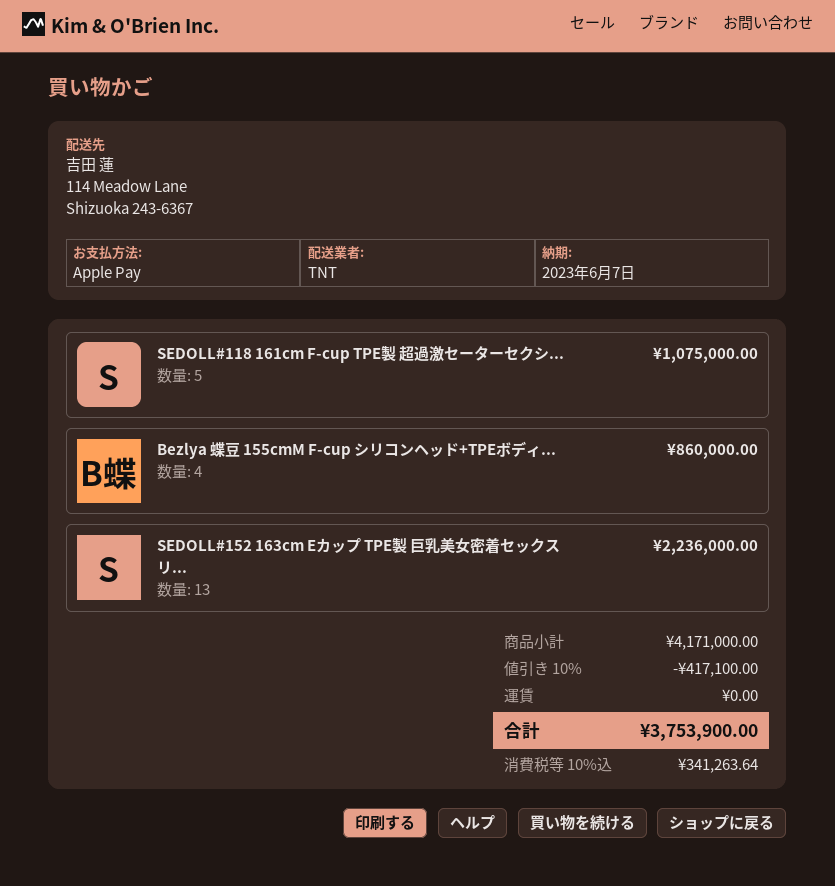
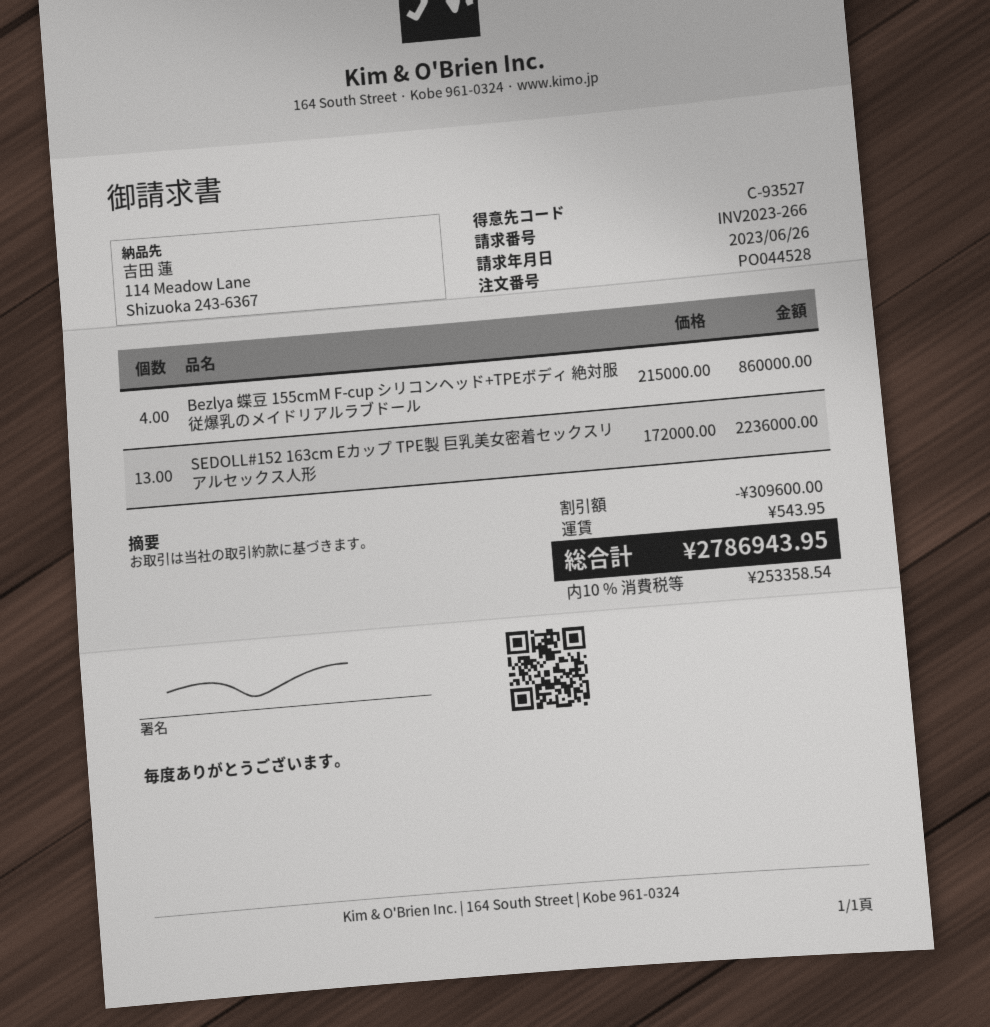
SEDOLL#118 161cm F-cup TPE製 超過激セーターセクシ...: 5 for 1075000.00 -> none
discount: 417100.00 -> 309600.00
shipping: 0.00 -> 543.95
tax: 10% = 341263.64 -> 10% = 253358.54
total: 3753900.00 -> 2786943.95

